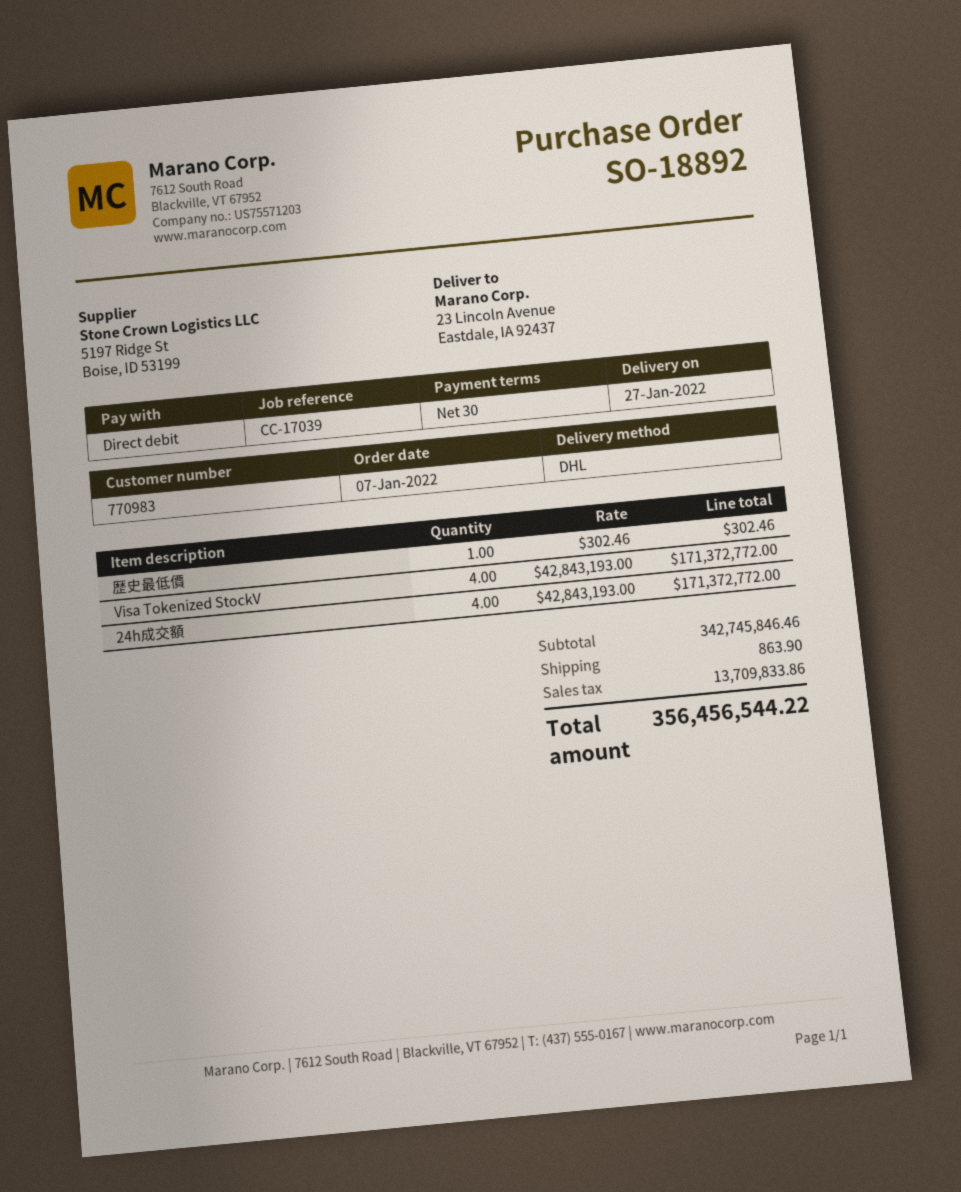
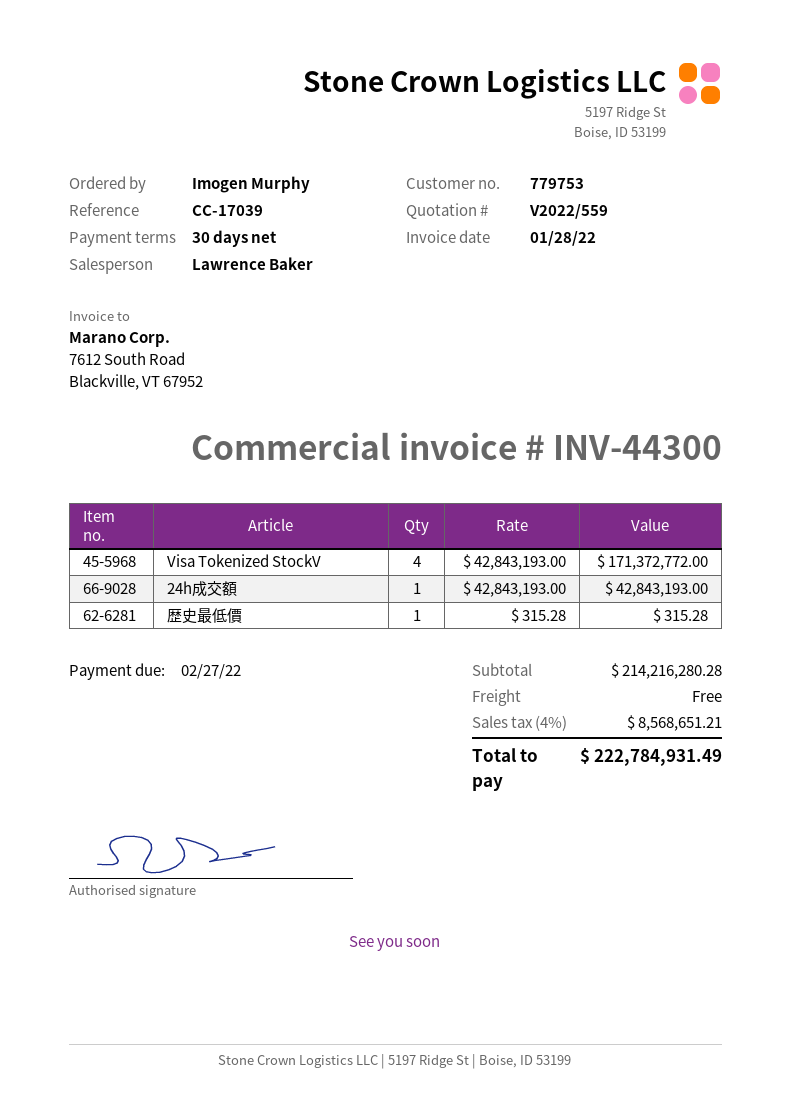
customer number: 770983 -> 779753
歴史最低價: 1 x 302.46 = 302.46 -> 1 x 315.28 = 315.28
24h成交額: 4 x 42843193.00 = 171372772.00 -> 1 x 42843193.00 = 42843193.00
subtotal: 342745846.46 -> 214216280.28
shipping: 863.90 -> 0.00
tax: 13709833.86 -> 8568651.21
total: 356456544.22 -> 222784931.49

